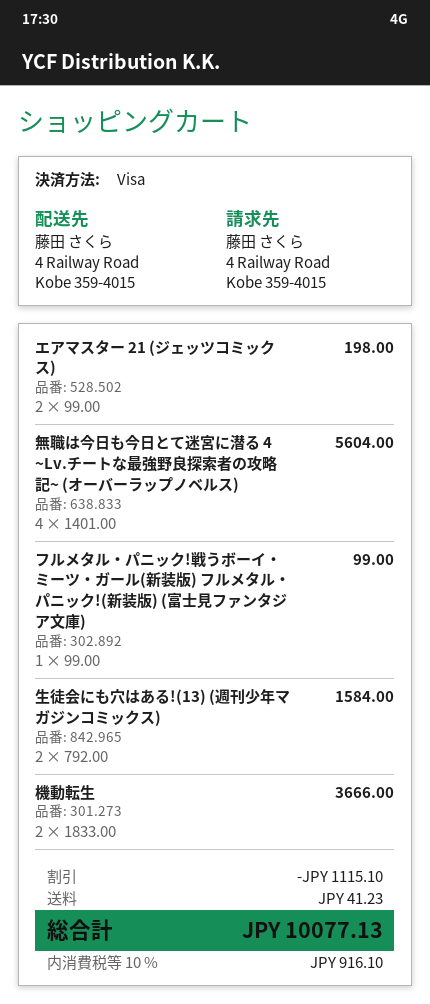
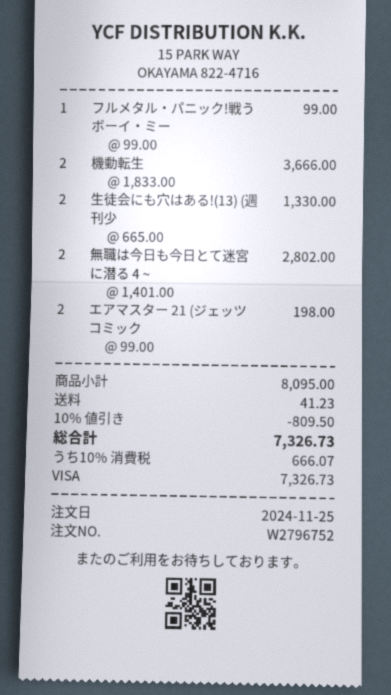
無職は今日も今日とて迷宮に潜る 4 ~Lv.チートな最強野良探索者の攻略記~ (オーバーラップノベルス): 4 x 1401.00 = 5604.00 -> 2 x 1401.00 = 2802.00
生徒会にも穴はある!(13) (週刊少年マガジンコミックス): 2 x 792.00 = 1584.00 -> 2 x 665.00 = 1330.00
discount: 1115.10 -> 809.50
tax: 10% = 916.10 -> 10% = 666.07
total: 10077.13 -> 7326.73

